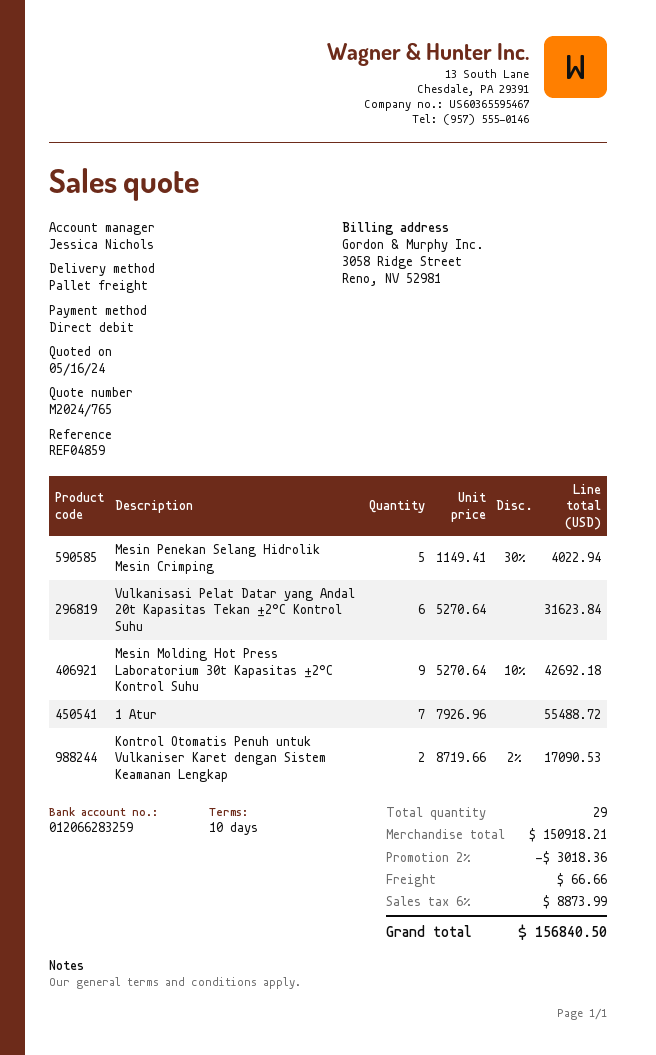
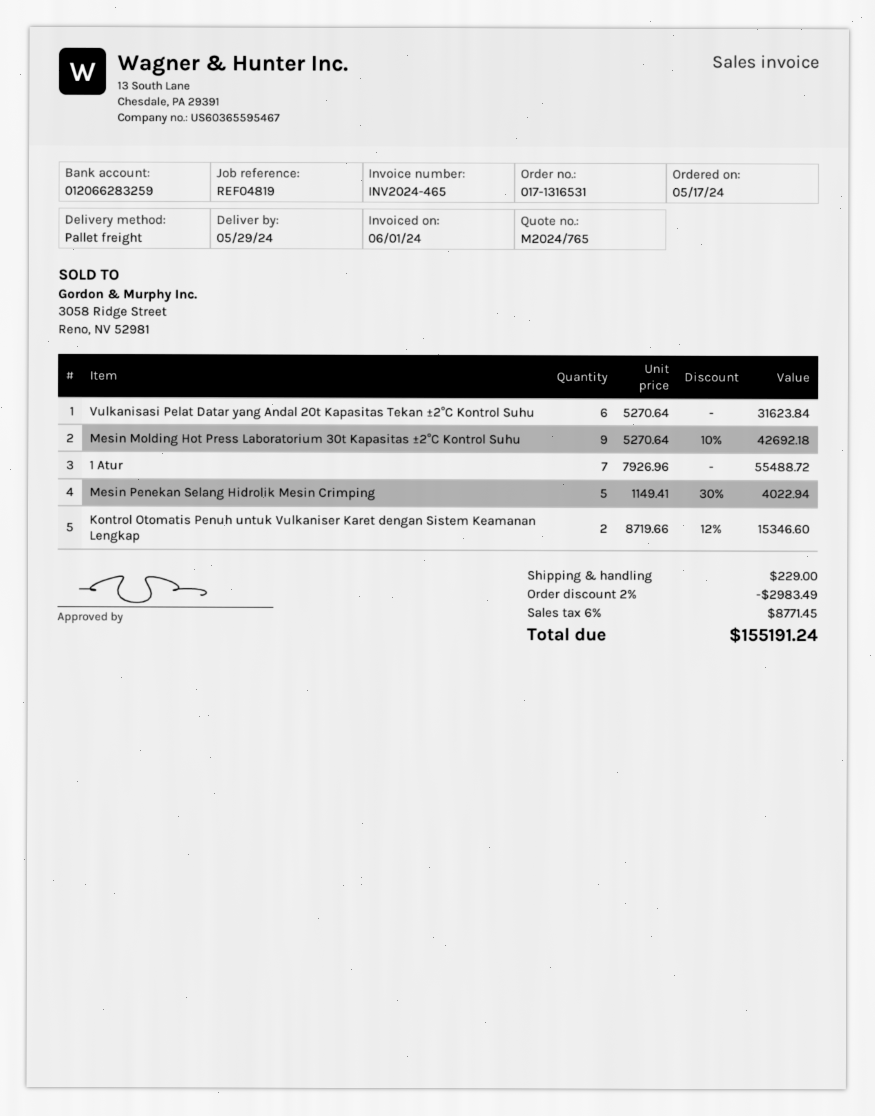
reference: REF04859 -> REF04819
Kontrol Otomatis Penuh untuk Vulkaniser Karet dengan Sistem Keamanan Lengkap: 2 x 8719.66 - 2% = 17090.53 -> 2 x 8719.66 - 12% = 15346.60
discount: 2% = 3018.36 -> 2% = 2983.49
shipping: 66.66 -> 229.00
tax: 6% = 8873.99 -> 6% = 8771.45
total: 156840.50 -> 155191.24

